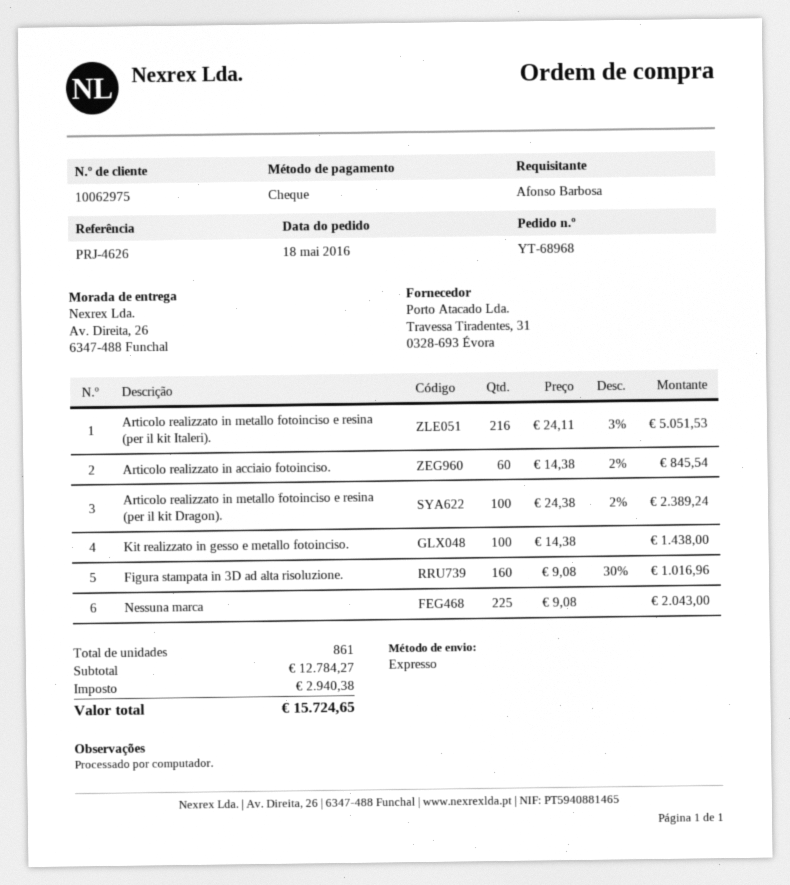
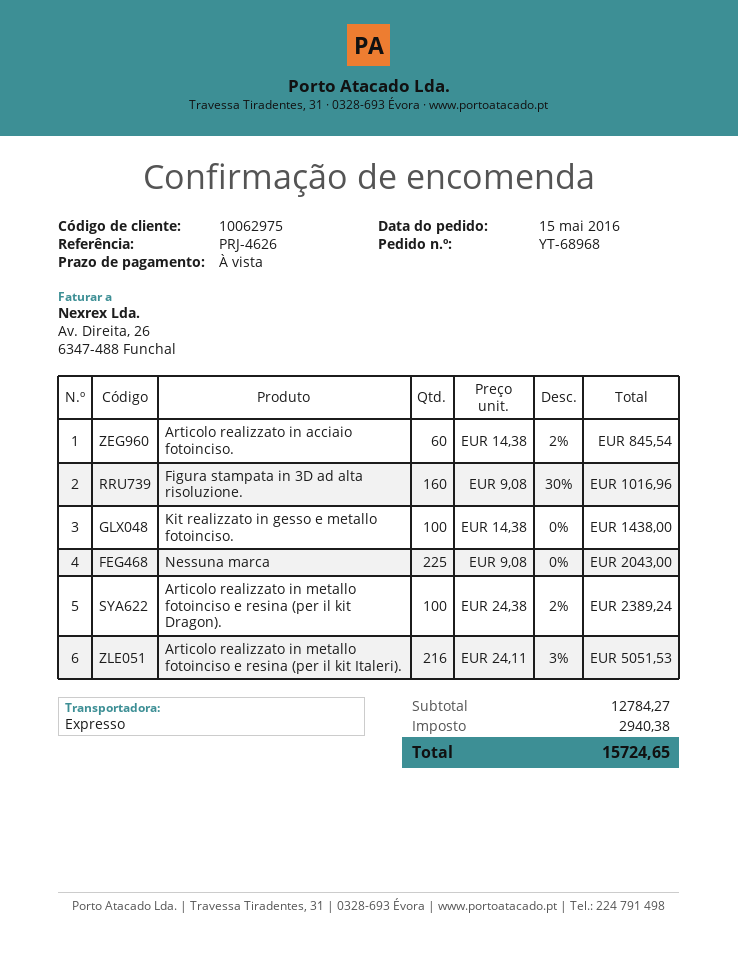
order date: 2016-05-18 -> 2016-05-15

